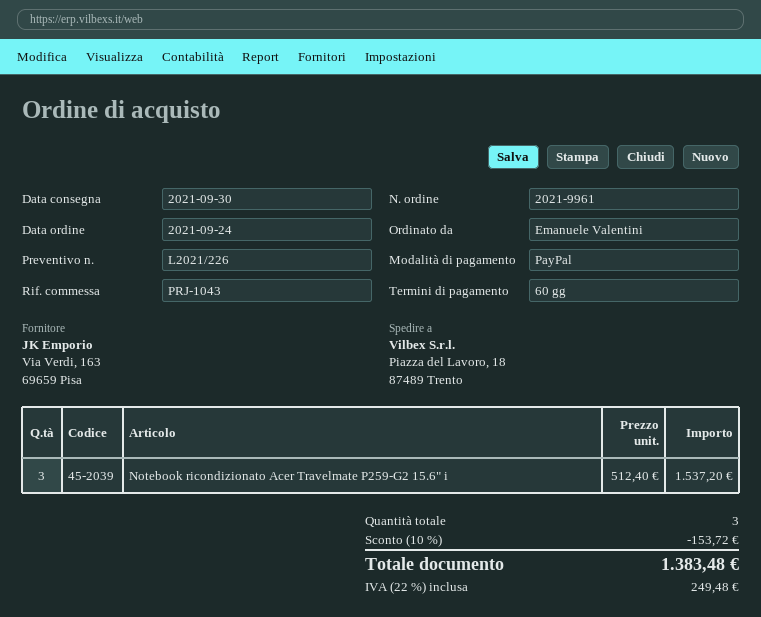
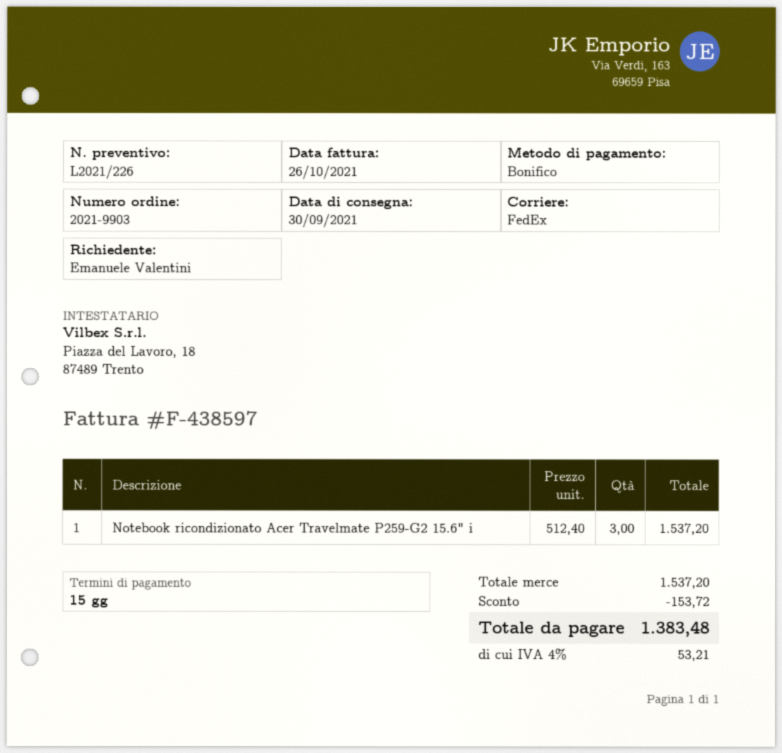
order number: 2021-9961 -> 2021-9903
payment terms: 60 days -> 15 days
payment method: PayPal -> bank transfer
tax: 22% = 249.48 -> 4% = 53.21

